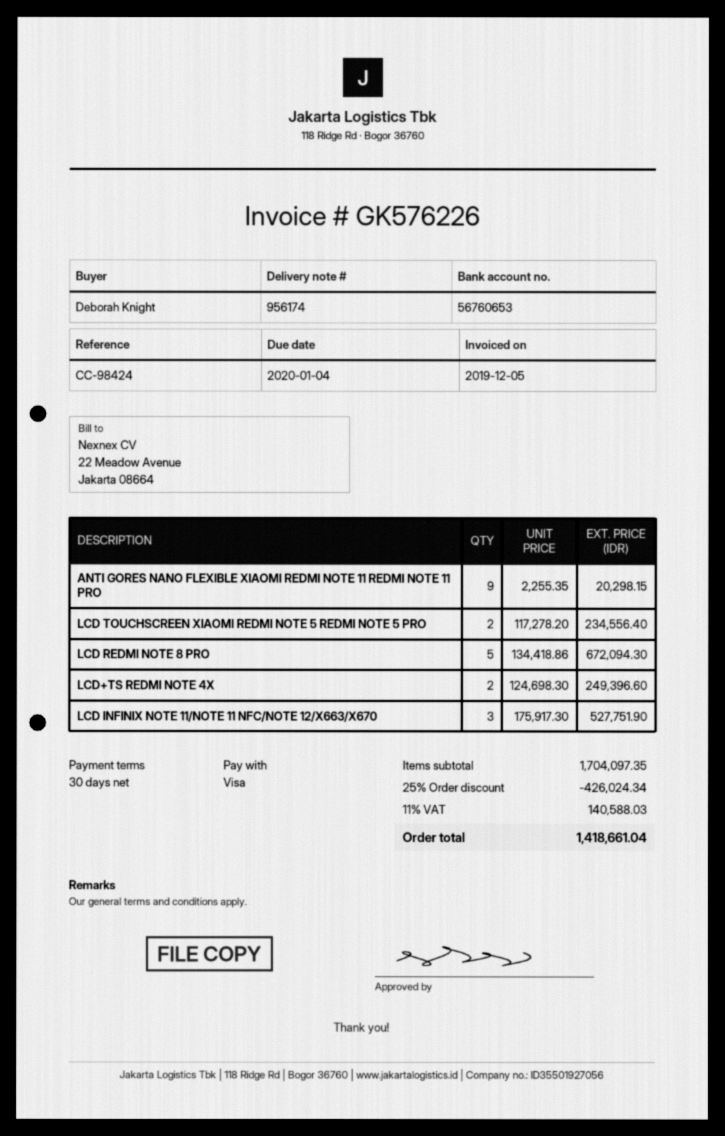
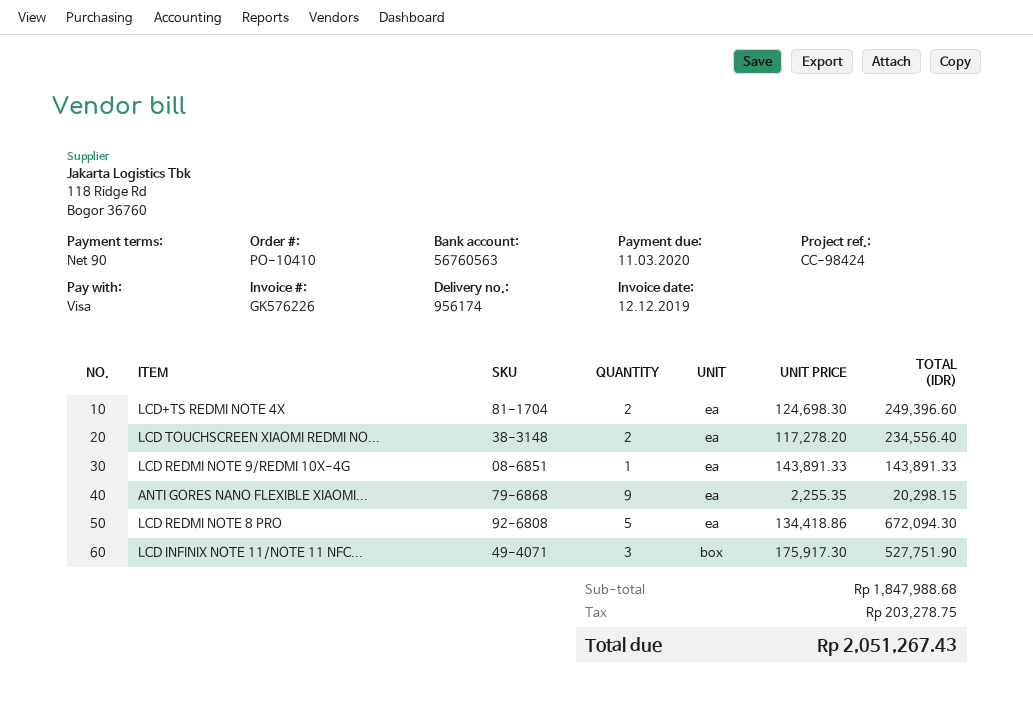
invoice date: 2019-12-05 -> 2019-12-12
payment terms: 30 days -> 90 days
due date: 2020-01-04 -> 2020-03-11
bank account: 56760653 -> 56760563
LCD REDMI NOTE 9/REDMI 10X-4G: none -> 1 x 143891.33 = 143891.33
subtotal: 1704097.35 -> 1847988.68
discount: 25% = 426024.34 -> none
tax: 140588.03 -> 203278.75
total: 1418661.04 -> 2051267.43

